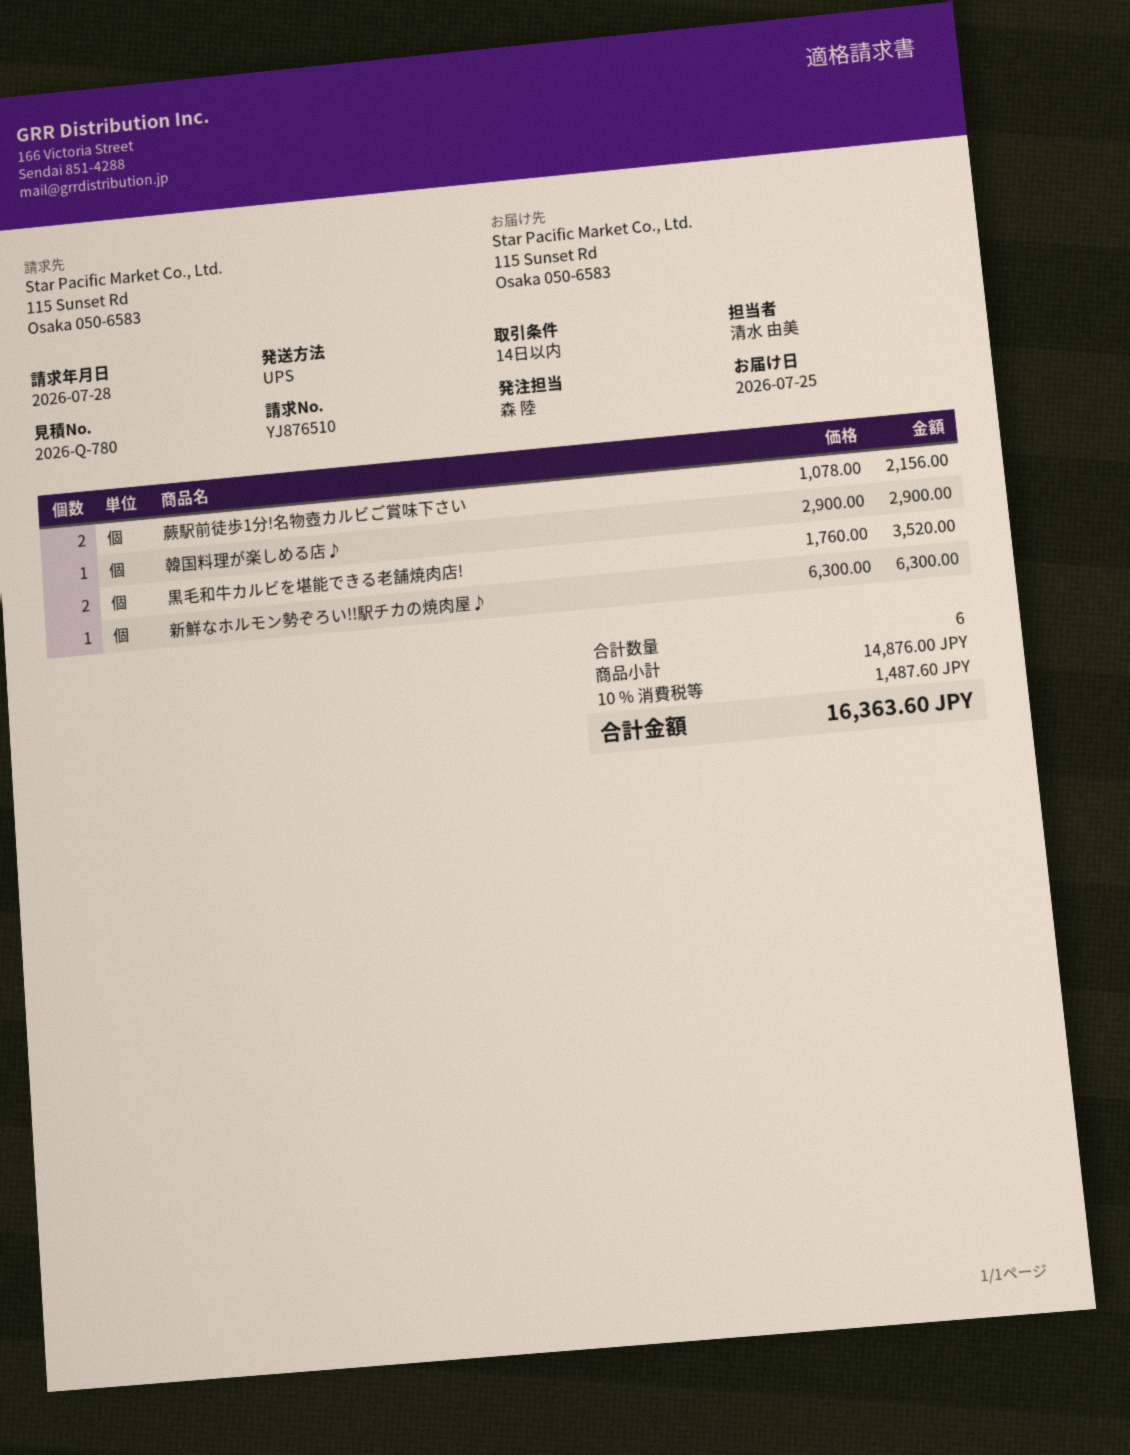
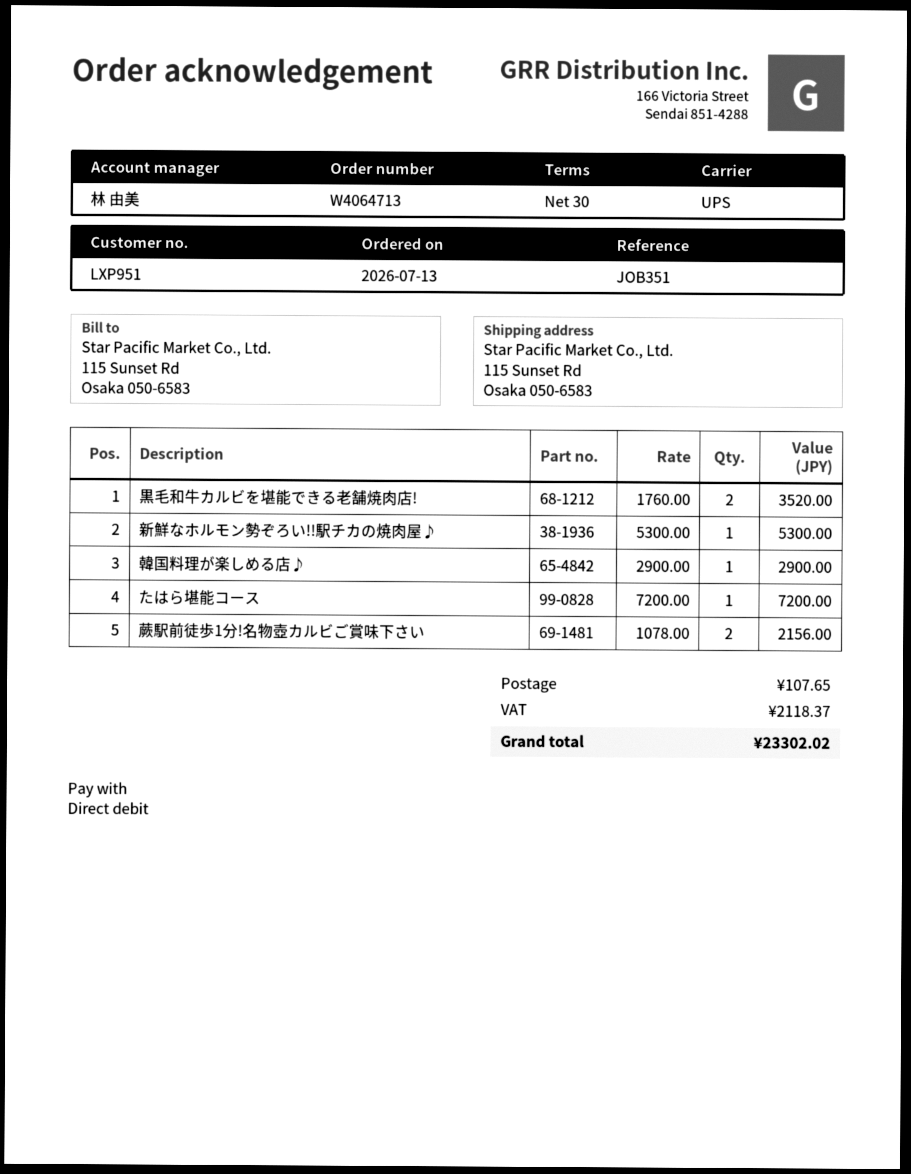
payment terms: 14 days -> 30 days
sales rep: 清水 由美 -> 林 由美
新鮮なホルモン勢ぞろい!!駅チカの焼肉屋♪: 1 x 6300.00 = 6300.00 -> 1 x 5300.00 = 5300.00
たはら堪能コース: none -> 1 x 7200.00 = 7200.00
shipping: none -> 107.65
tax: 1487.60 -> 2118.37
total: 16363.60 -> 23302.02

